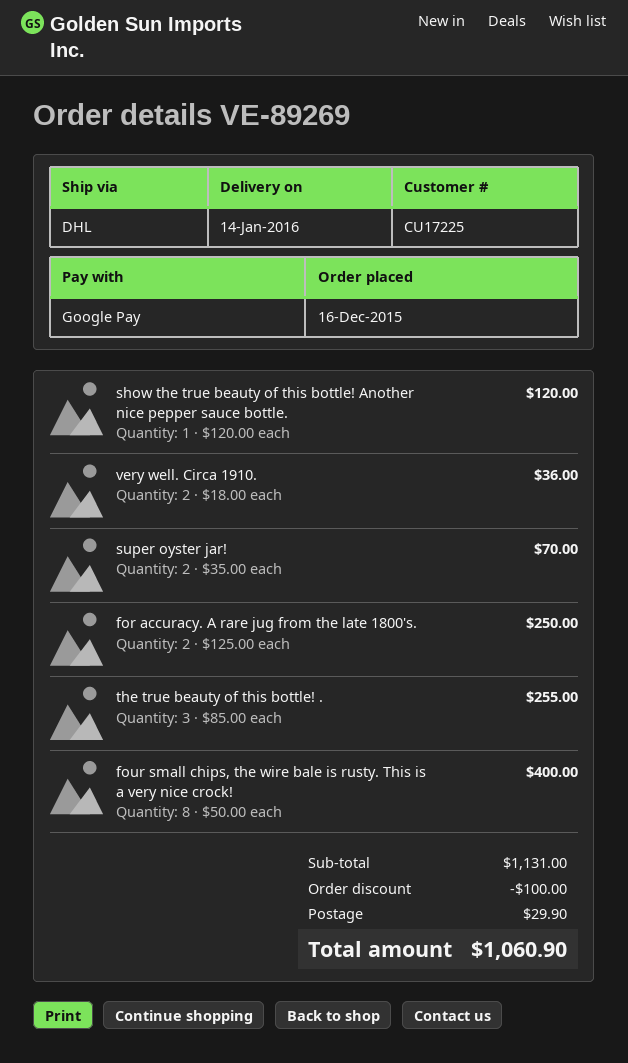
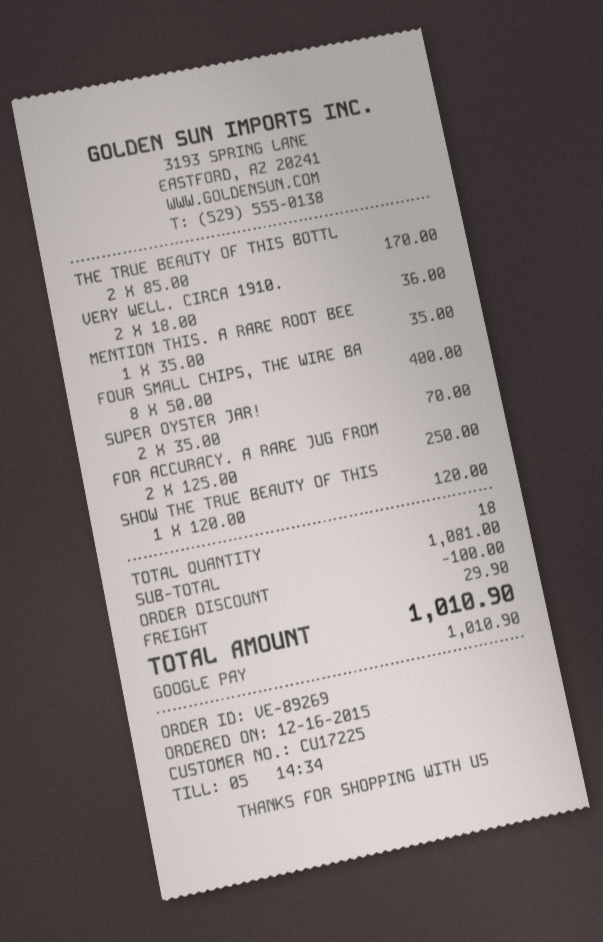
the true beauty of this bottle! .: 3 x 85.00 = 255.00 -> 2 x 85.00 = 170.00
MENTION THIS. A RARE ROOT BEE: none -> 1 x 35.00 = 35.00
subtotal: 1131.00 -> 1081.00
total: 1060.90 -> 1010.90

